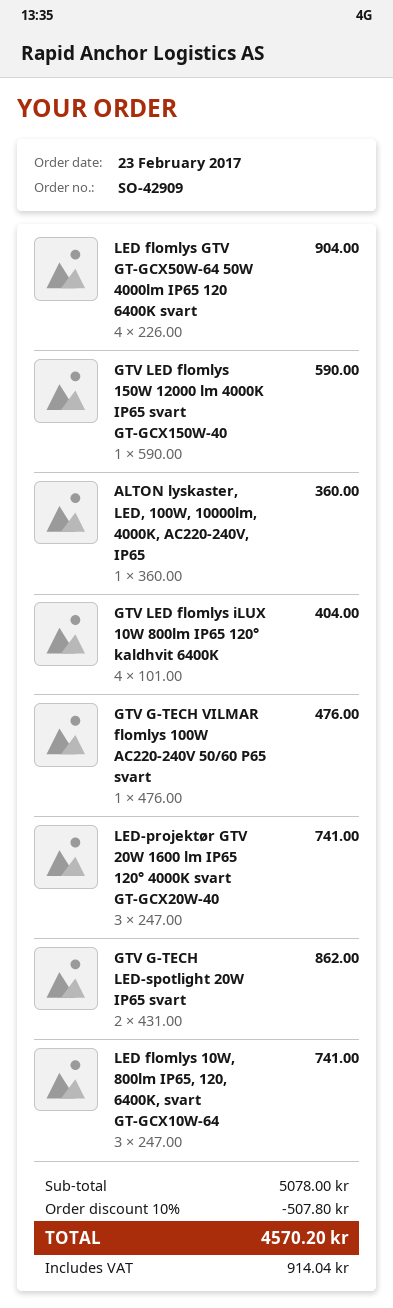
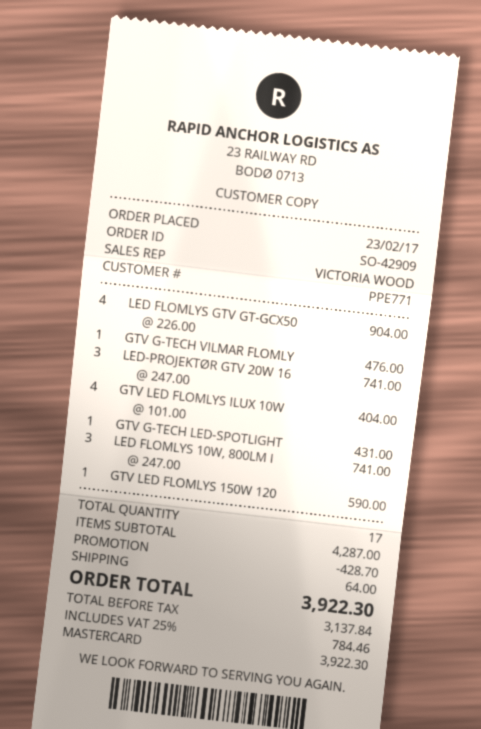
ALTON lyskaster, LED, 100W, 10000lm, 4000K, AC220-240V, IP65: 1 x 360.00 = 360.00 -> none
GTV G-TECH LED-spotlight 20W IP65 svart: 2 x 431.00 = 862.00 -> 1 x 431.00 = 431.00
subtotal: 5078.00 -> 4287.00
discount: 507.80 -> 428.70
shipping: none -> 64.00
tax: 914.04 -> 784.46
total: 4570.20 -> 3922.30

